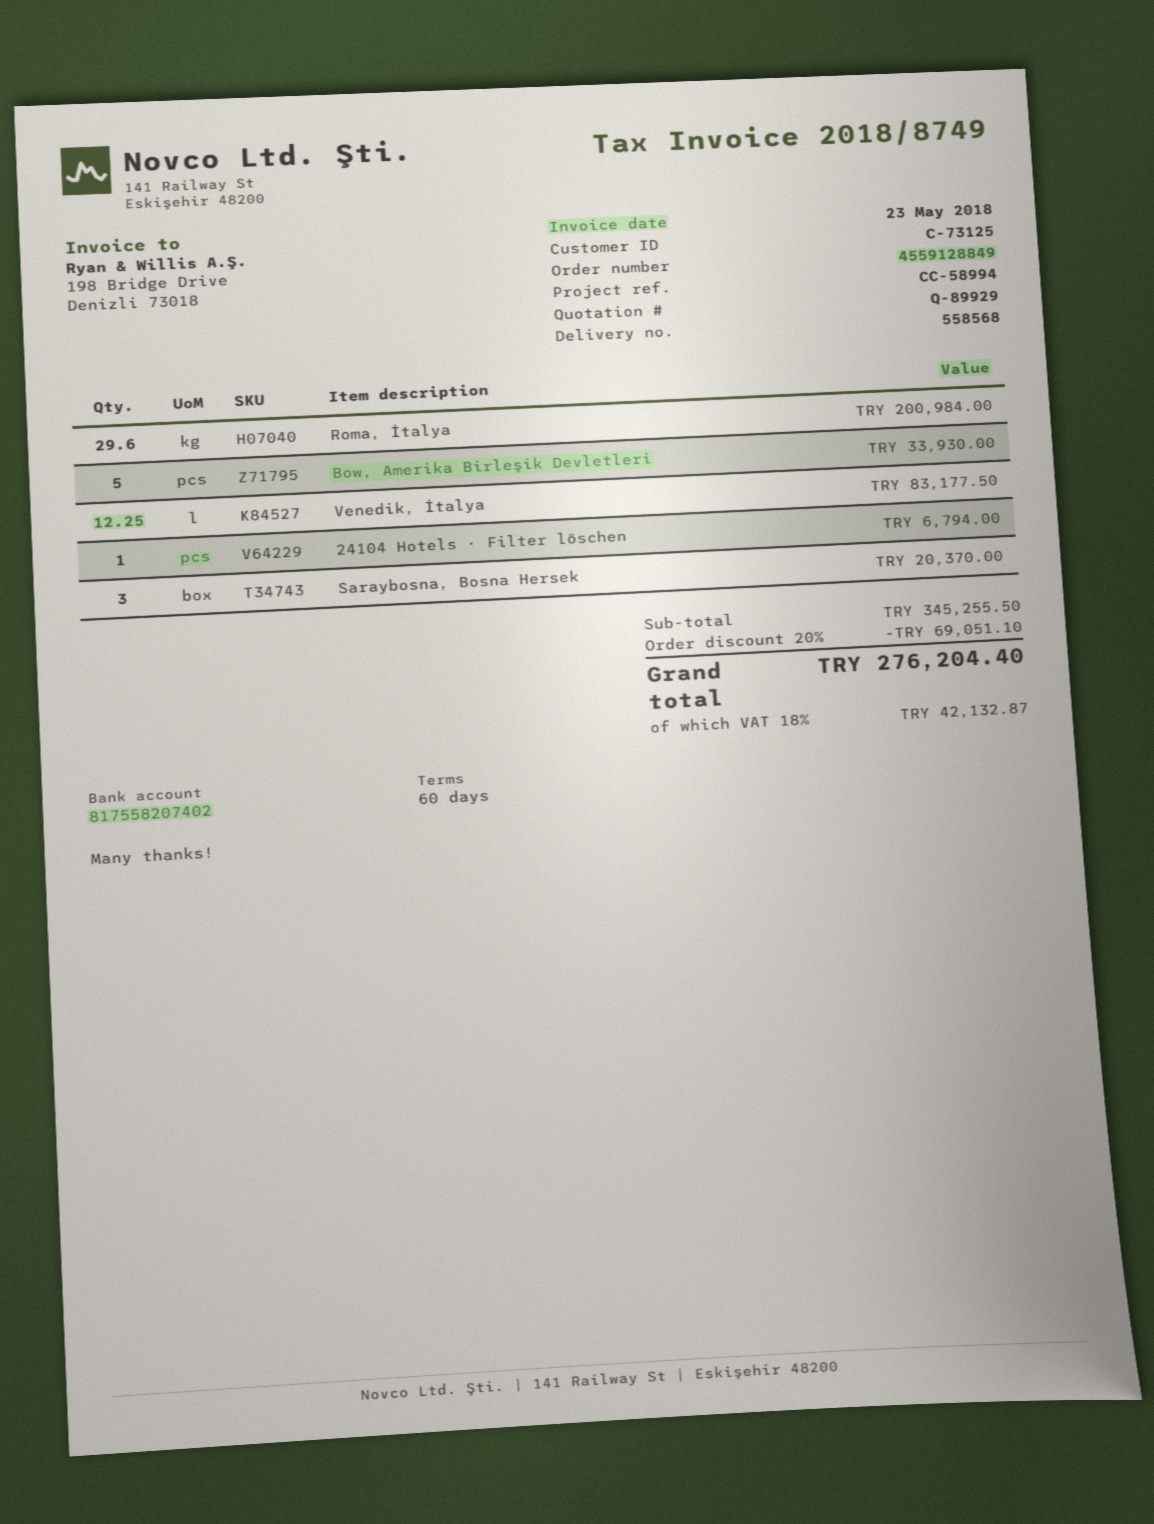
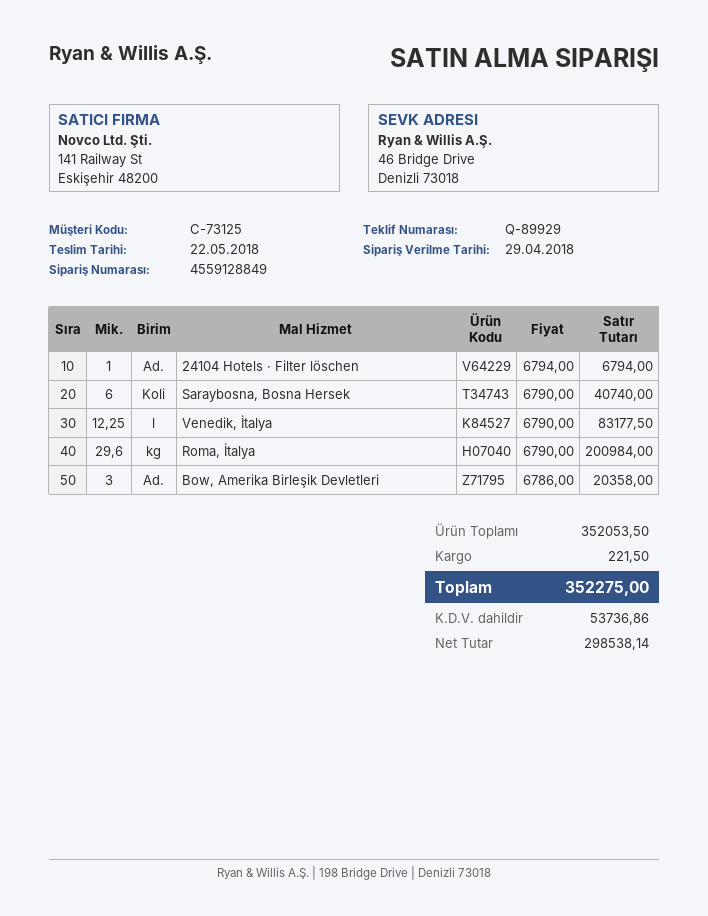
Bow, Amerika Birleşik Devletleri: 5 for 33930.00 -> 3 for 20358.00
Saraybosna, Bosna Hersek: 3 for 20370.00 -> 6 for 40740.00
subtotal: 345255.50 -> 352053.50
discount: 20% = 69051.10 -> none
shipping: none -> 221.50
tax: 42132.87 -> 53736.86
total: 276204.40 -> 352275.00

